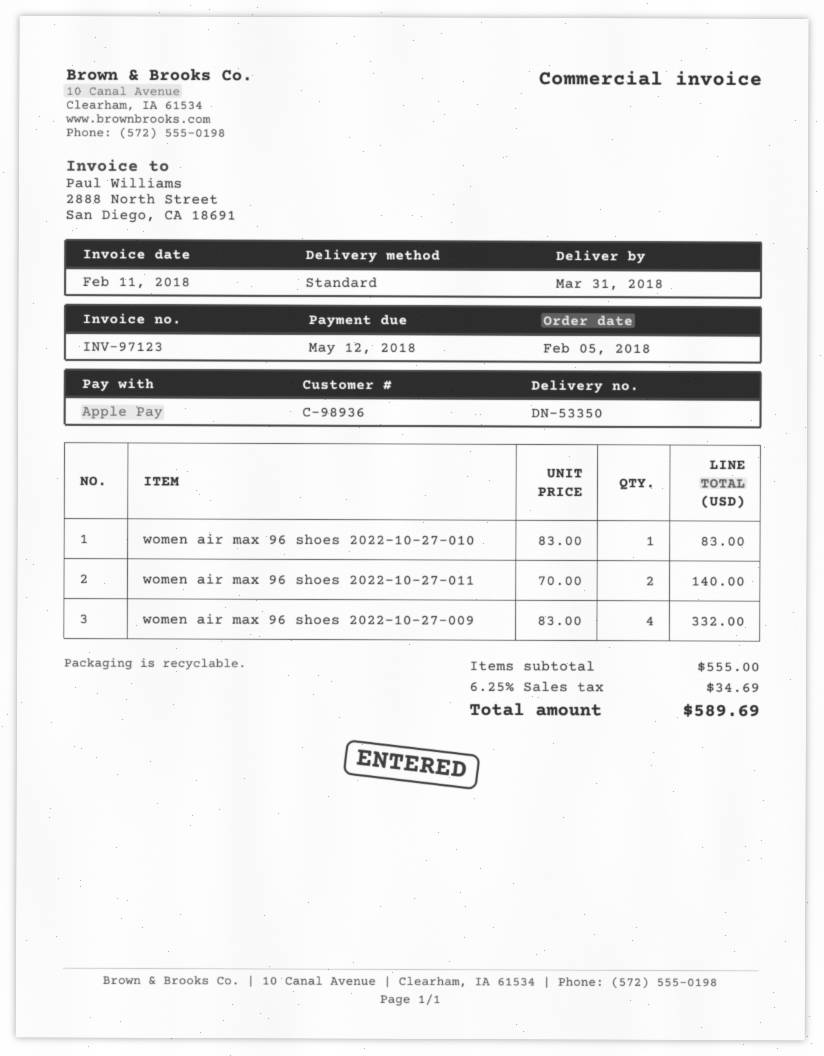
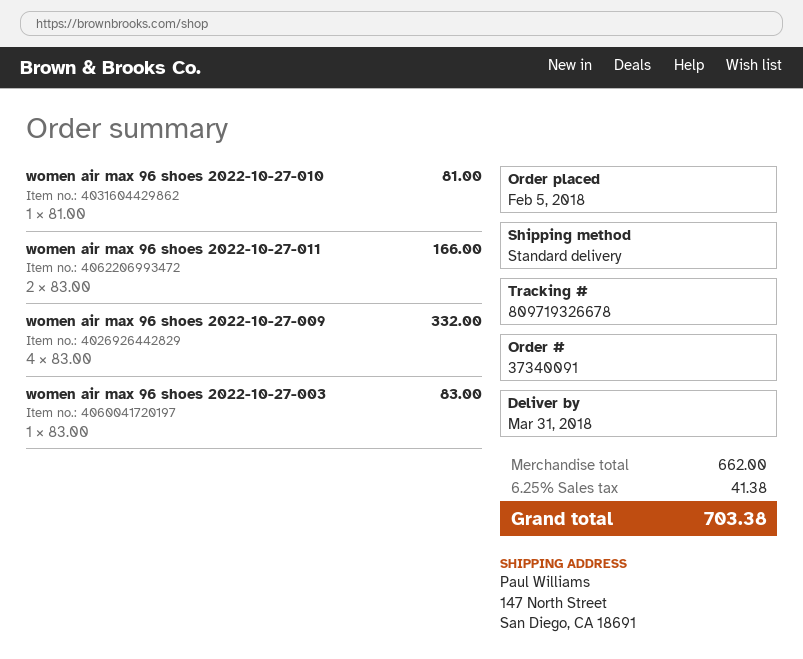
women air max 96 shoes 2022-10-27-010: 1 x 83.00 = 83.00 -> 1 x 81.00 = 81.00
women air max 96 shoes 2022-10-27-011: 2 x 70.00 = 140.00 -> 2 x 83.00 = 166.00
women air max 96 shoes 2022-10-27-003: none -> 1 x 83.00 = 83.00
subtotal: 555.00 -> 662.00
tax: 6.25% = 34.69 -> 6.25% = 41.38
total: 589.69 -> 703.38

